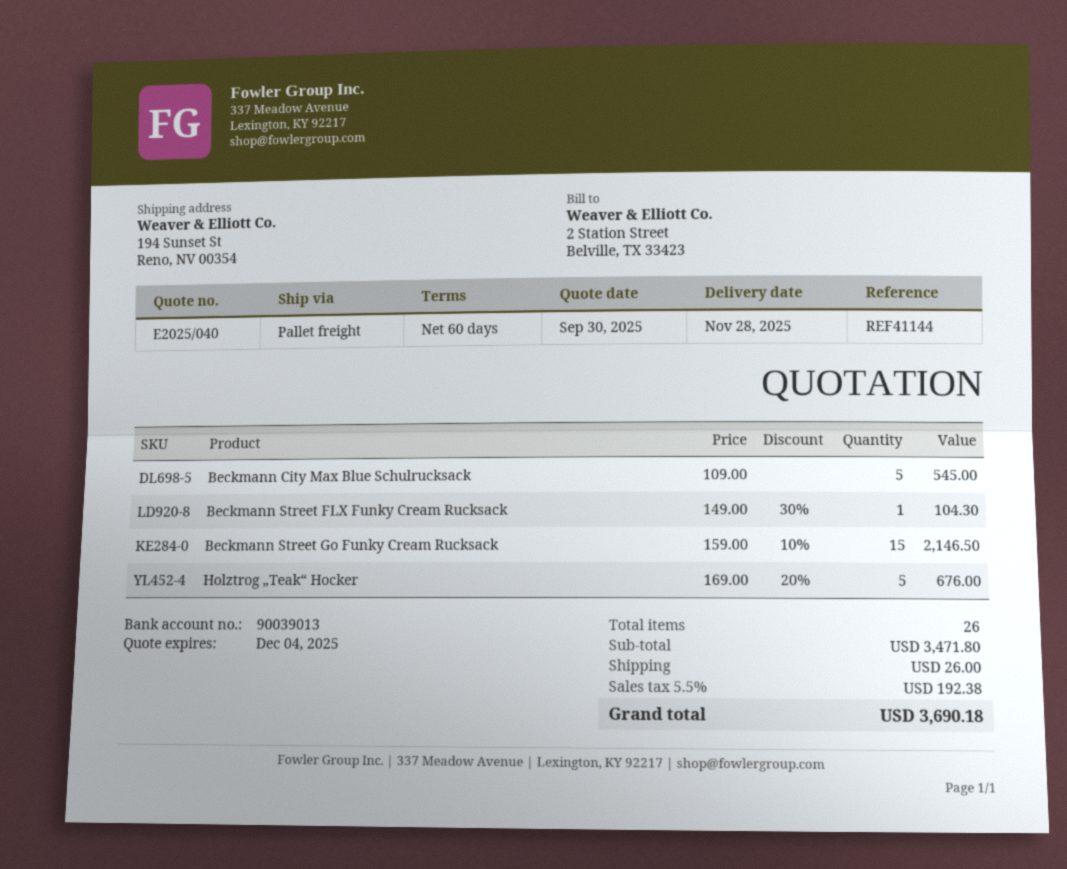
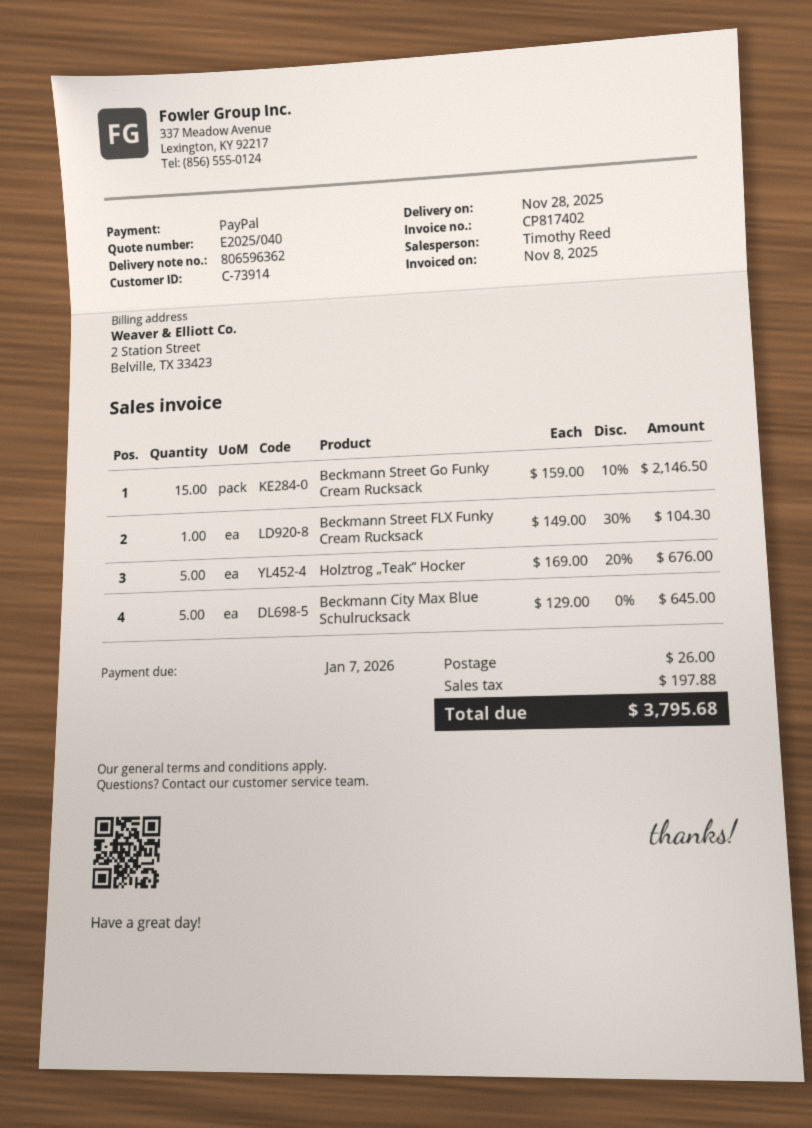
Beckmann City Max Blue Schulrucksack: 5 x 109.00 = 545.00 -> 5 x 129.00 = 645.00
tax: 192.38 -> 197.88
total: 3690.18 -> 3795.68

